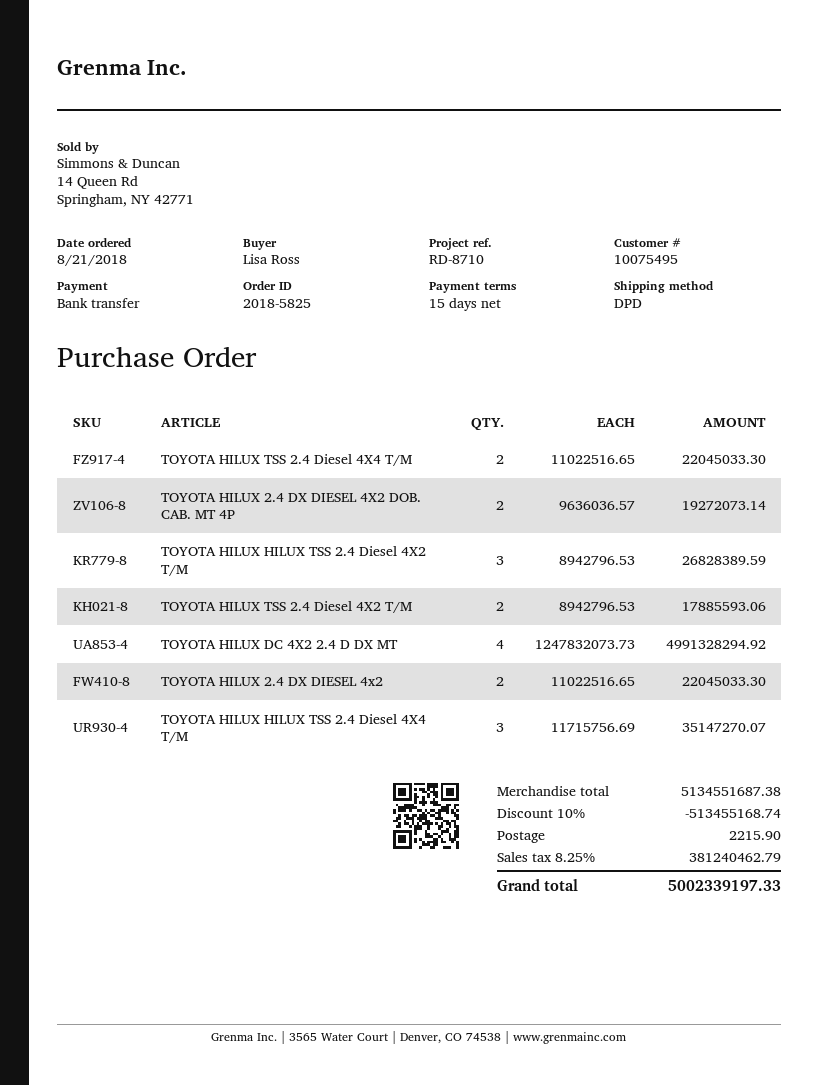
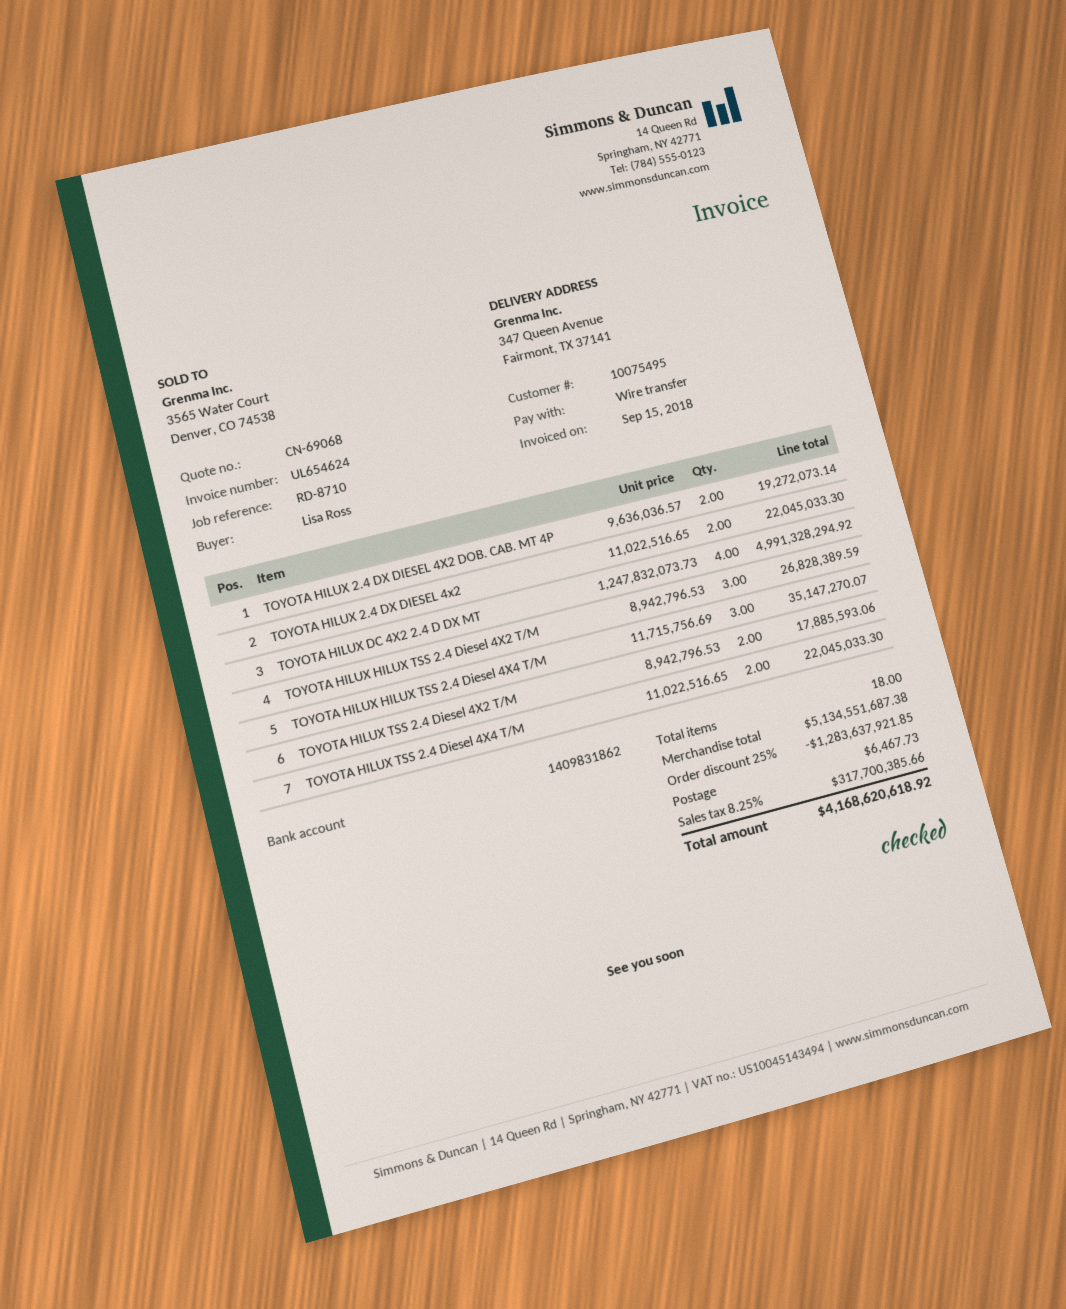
discount: 10% = 513455168.74 -> 25% = 1283637921.85
shipping: 2215.90 -> 6467.73
tax: 8.25% = 381240462.79 -> 8.25% = 317700385.66
total: 5002339197.33 -> 4168620618.92

